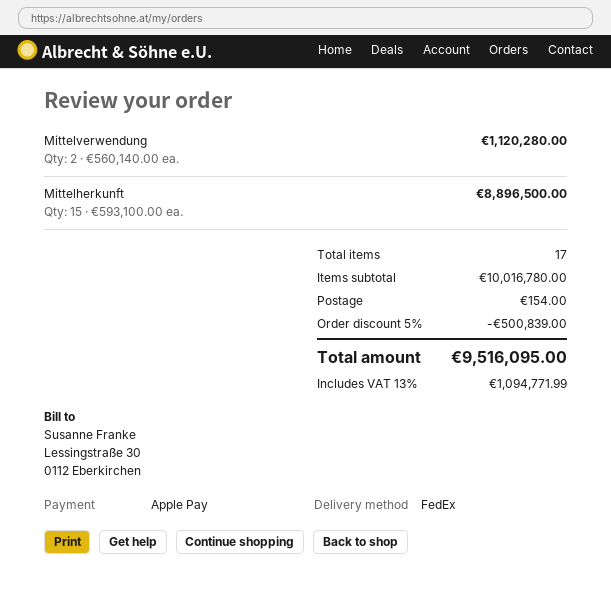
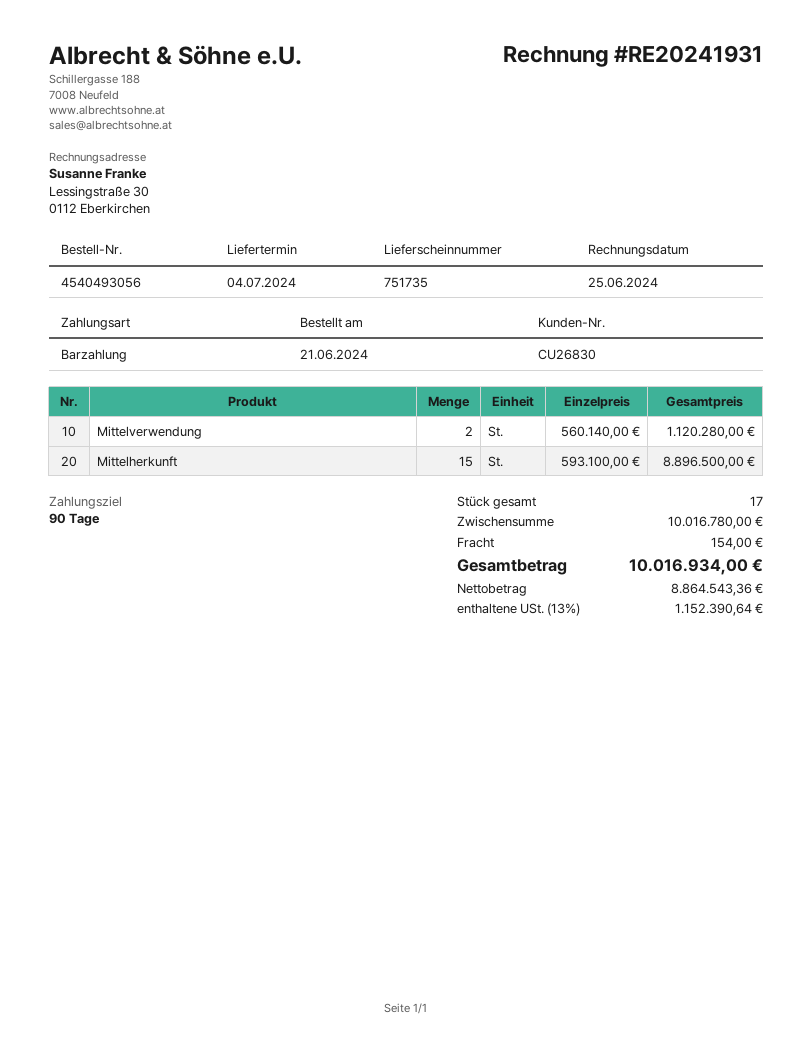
payment method: Apple Pay -> cash
discount: 5% = 500839.00 -> none
tax: 13% = 1094771.99 -> 13% = 1152390.64
total: 9516095.00 -> 10016934.00

